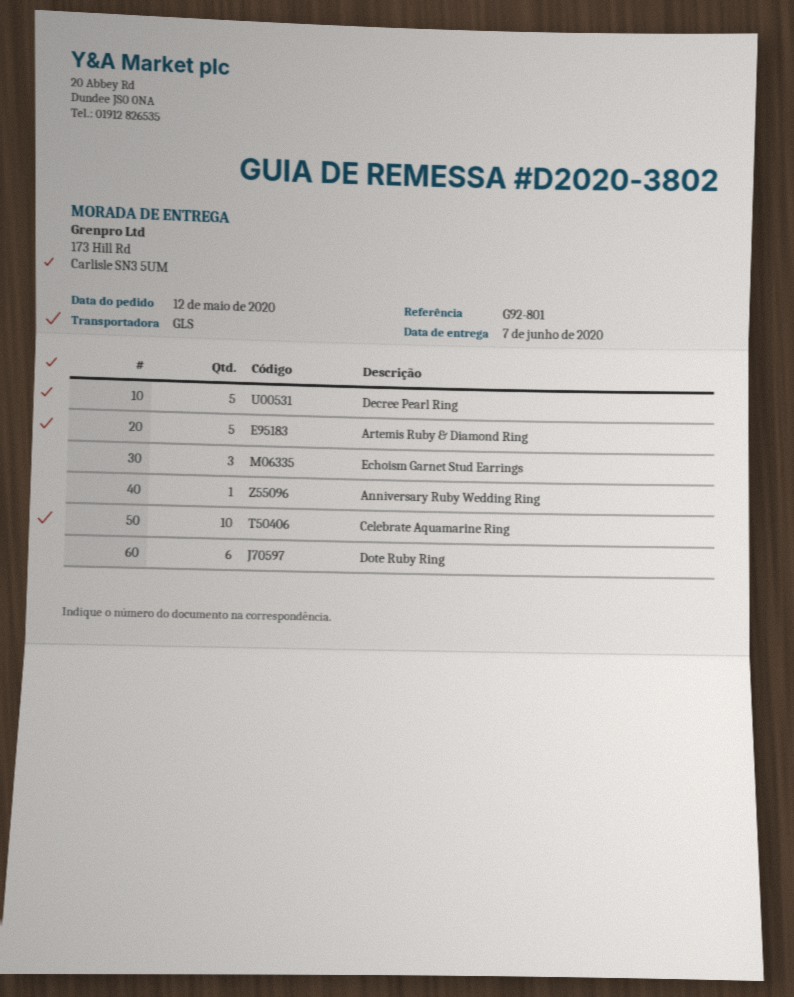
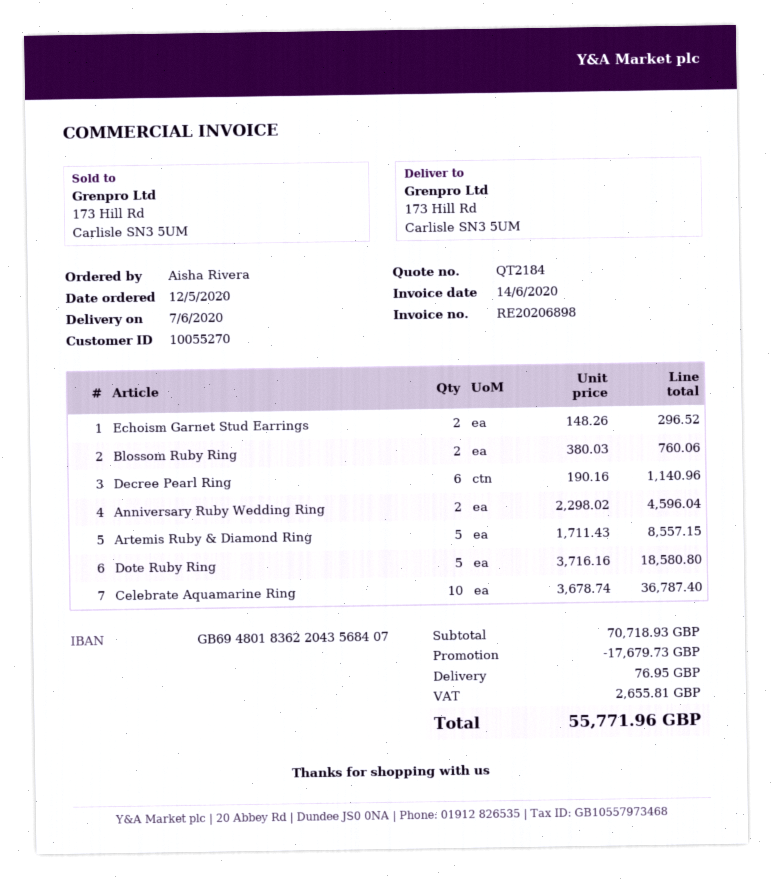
Decree Pearl Ring: 5 -> 6
Echoism Garnet Stud Earrings: 3 -> 2
Anniversary Ruby Wedding Ring: 1 -> 2
Dote Ruby Ring: 6 -> 5
Blossom Ruby Ring: none -> 2

